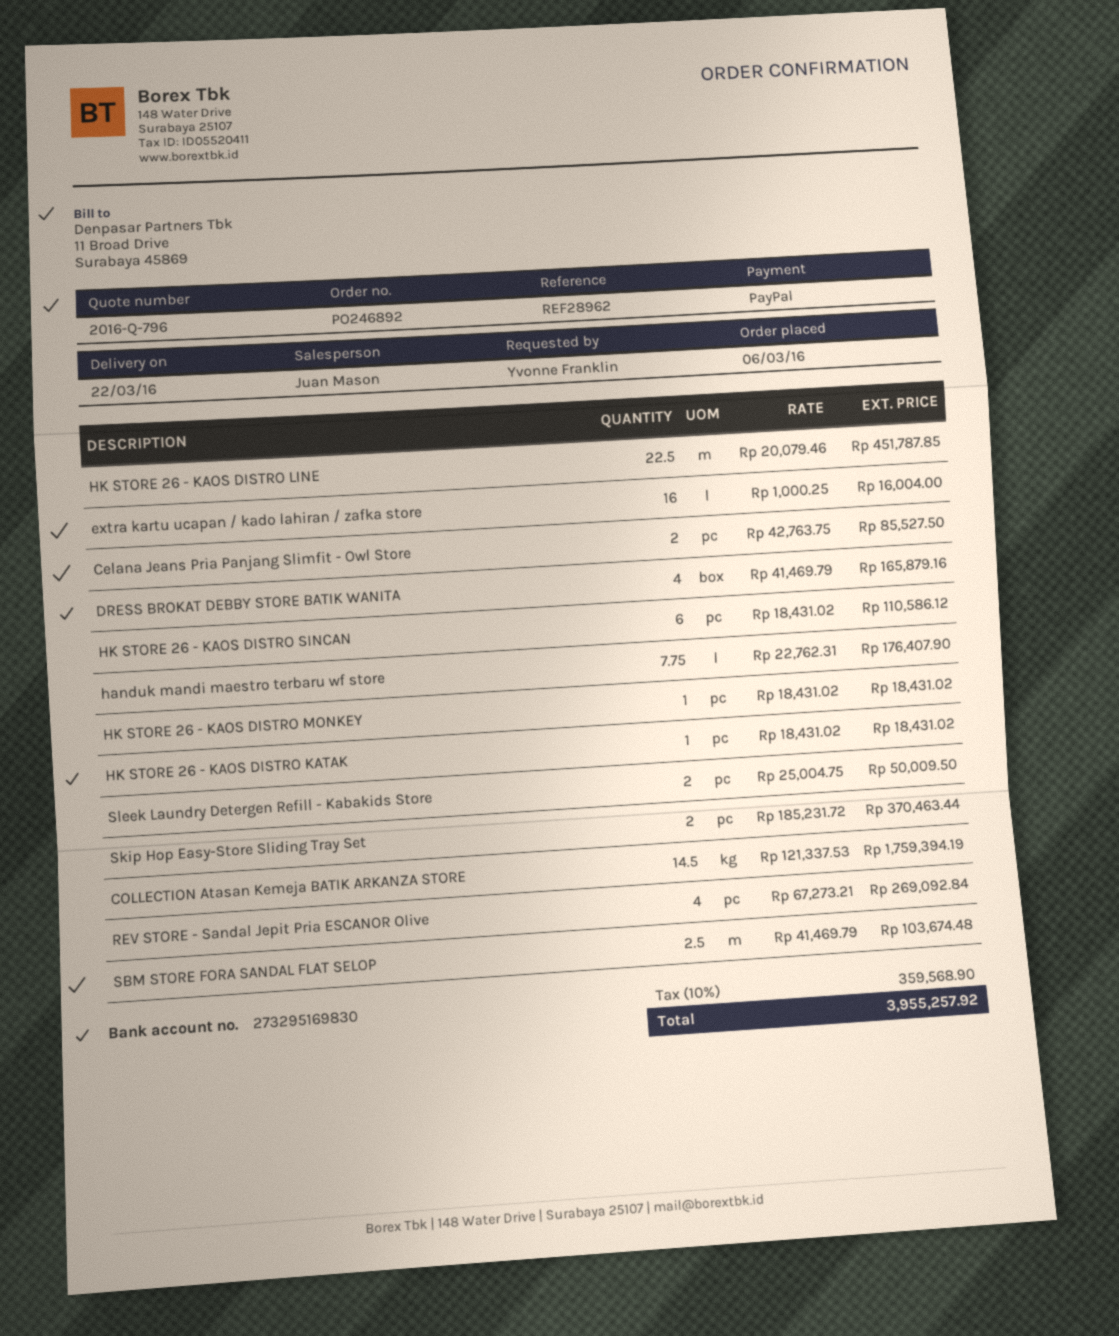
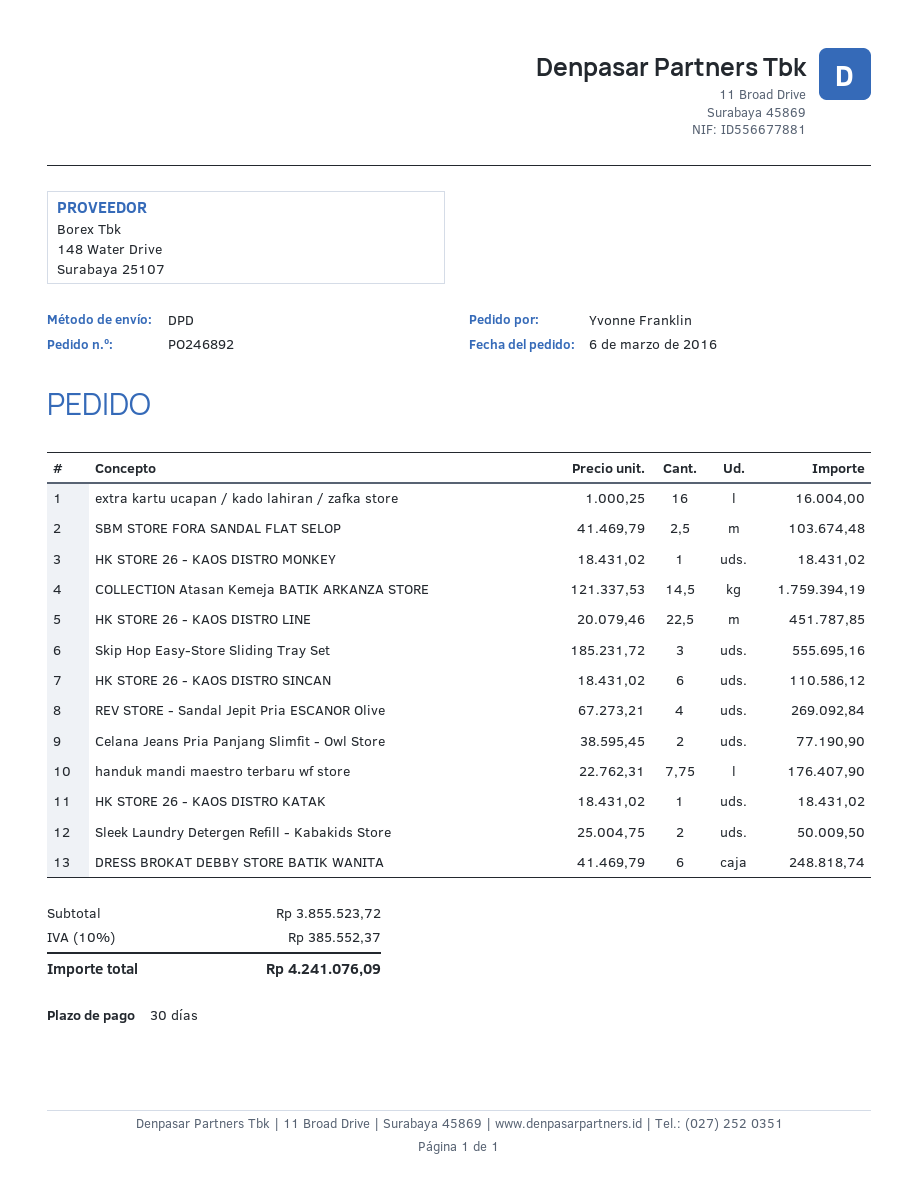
Celana Jeans Pria Panjang Slimfit - Owl Store: 2 x 42763.75 = 85527.50 -> 2 x 38595.45 = 77190.90
DRESS BROKAT DEBBY STORE BATIK WANITA: 4 x 41469.79 = 165879.16 -> 6 x 41469.79 = 248818.74
Skip Hop Easy-Store Sliding Tray Set: 2 x 185231.72 = 370463.44 -> 3 x 185231.72 = 555695.16
tax: 10% = 359568.90 -> 10% = 385552.37
total: 3955257.92 -> 4241076.09

